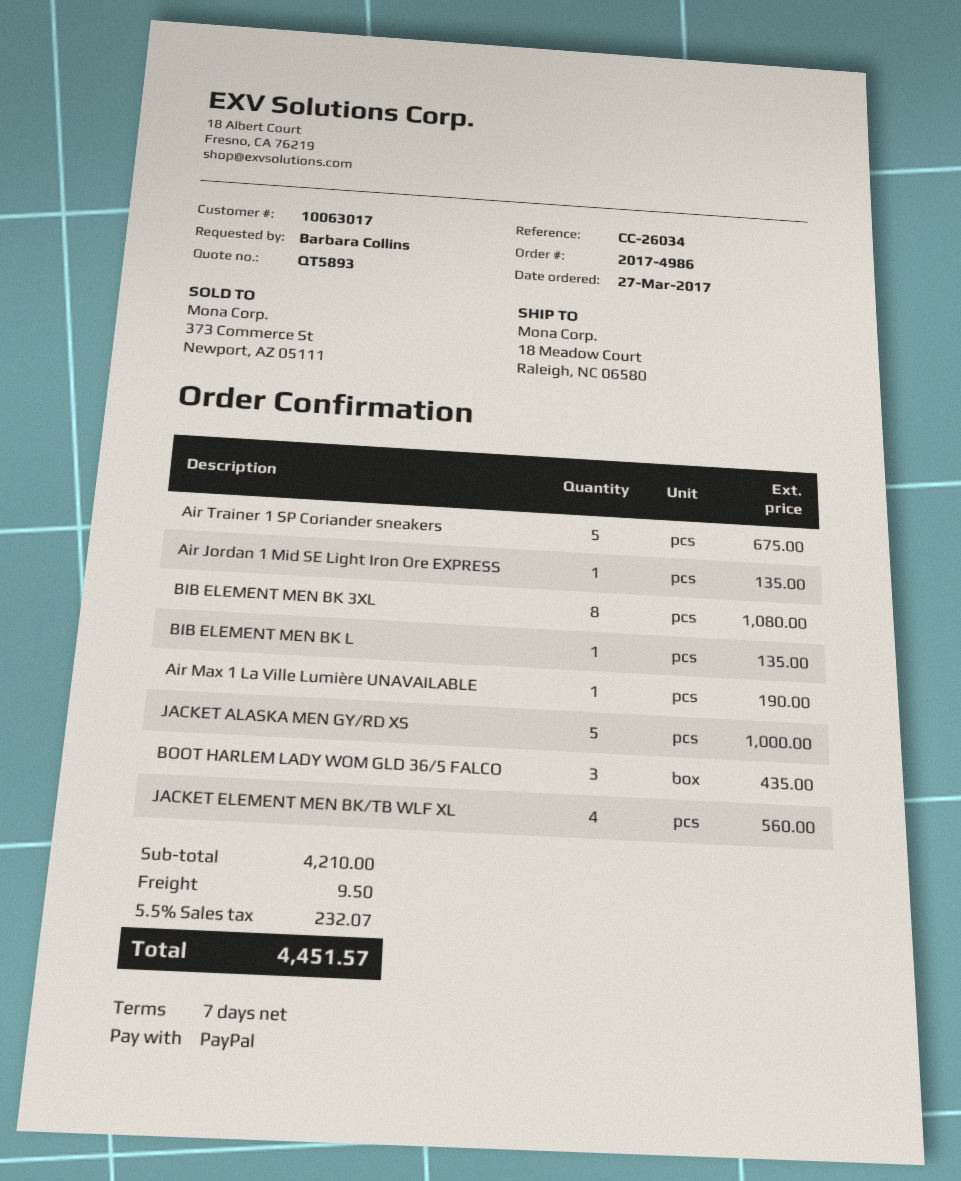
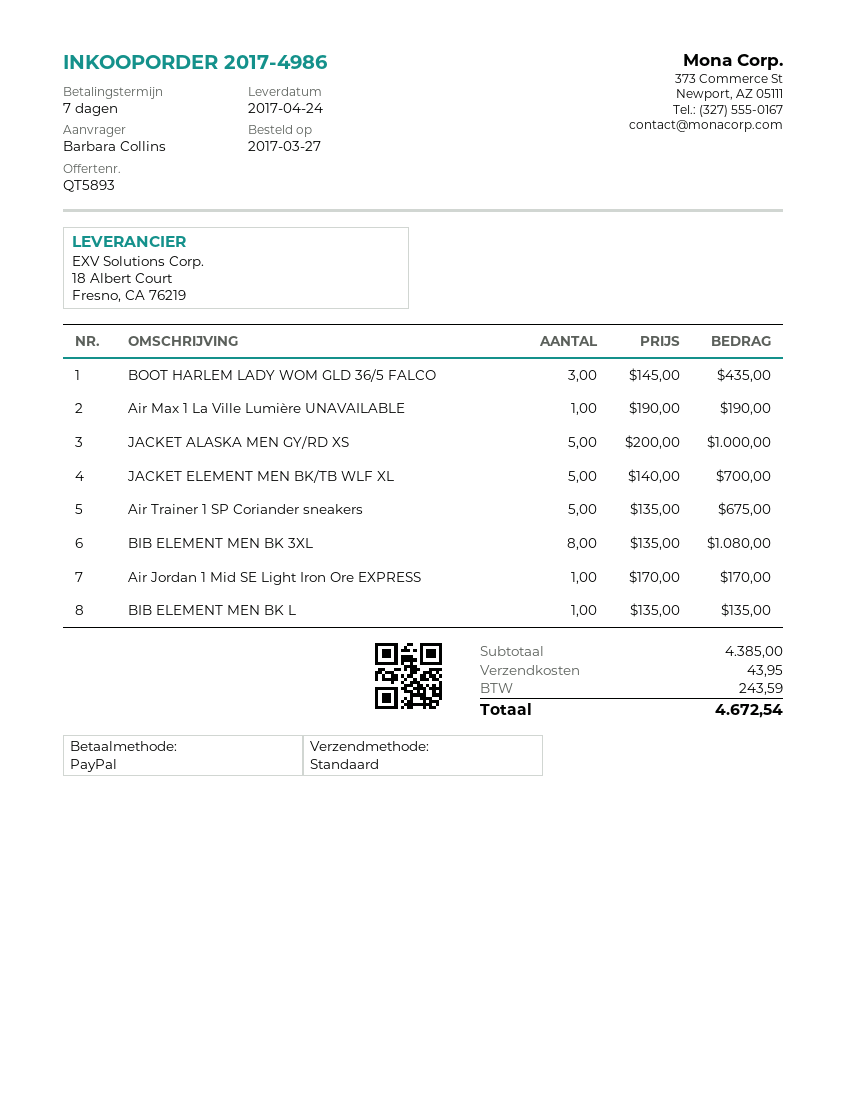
Air Jordan 1 Mid SE Light Iron Ore EXPRESS: 1 for 135.00 -> 1 for 170.00
JACKET ELEMENT MEN BK/TB WLF XL: 4 for 560.00 -> 5 for 700.00
subtotal: 4210.00 -> 4385.00
shipping: 9.50 -> 43.95
tax: 232.07 -> 243.59
total: 4451.57 -> 4672.54

